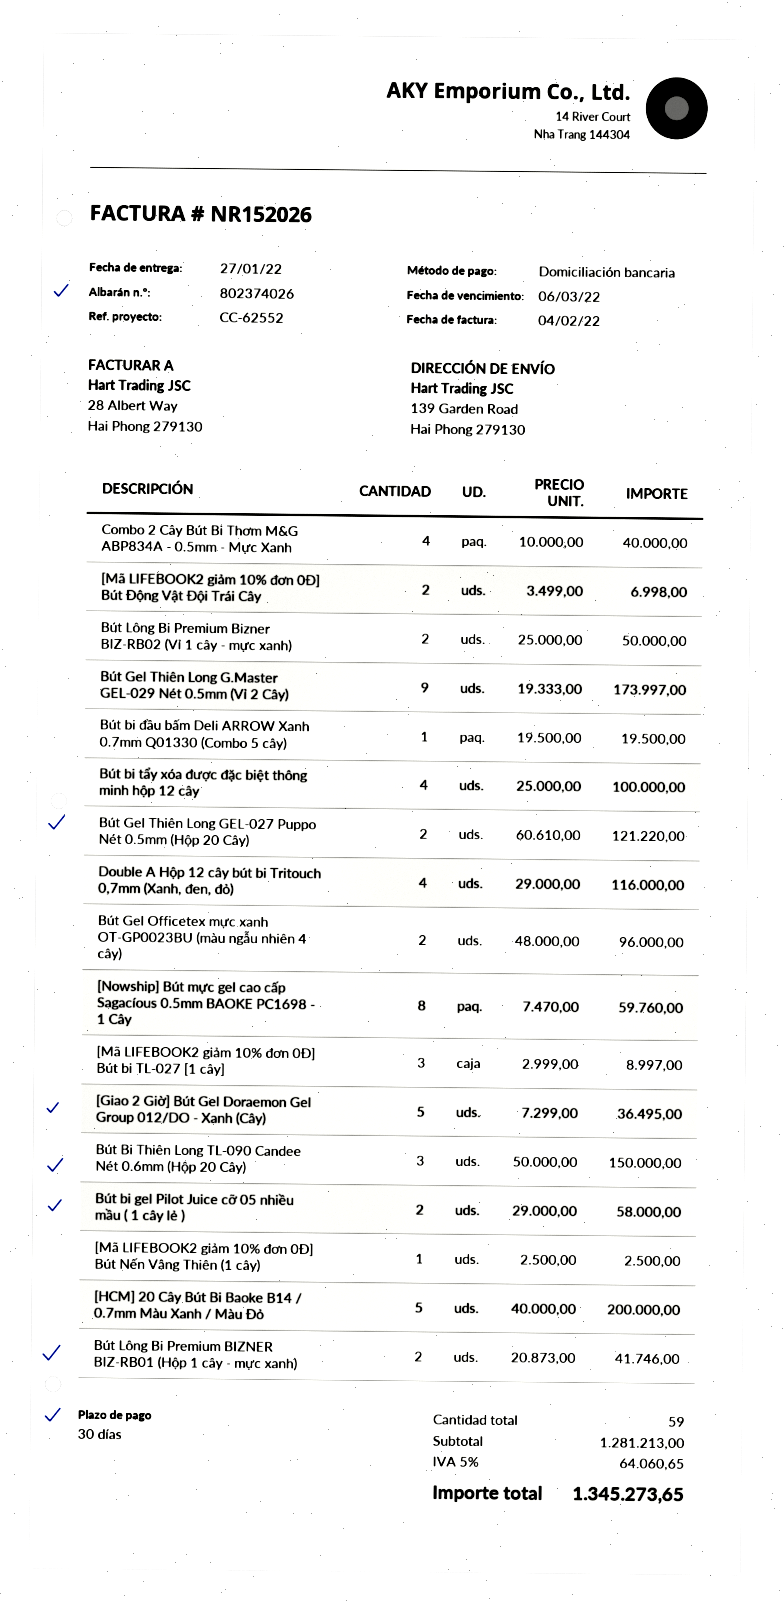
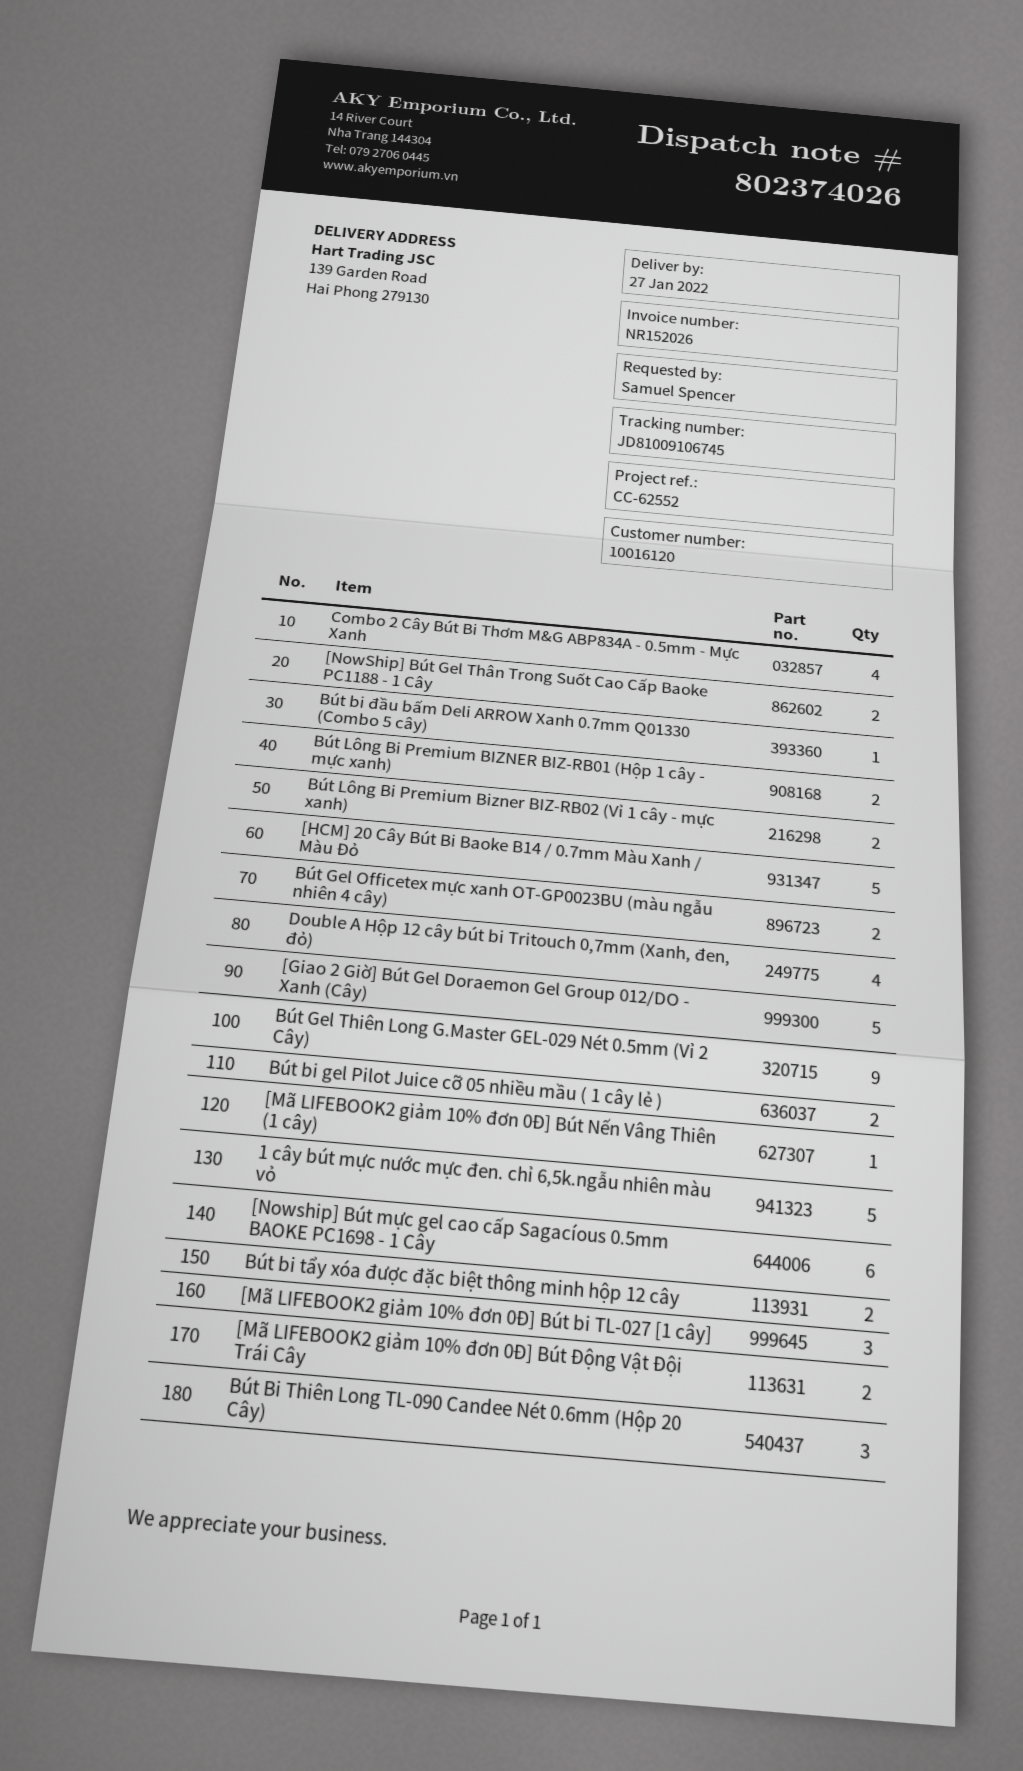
Bút bi tẩy xóa được đặc biệt thông minh hộp 12 cây: 4 -> 2
Bút Gel Thiên Long GEL-027 Puppo Nét 0.5mm (Hộp 20 Cây): 2 -> none
[Nowship] Bút mực gel cao cấp Sagacíous 0.5mm BAOKE PC1698 - 1 Cây: 8 -> 6
[NowShip] Bút Gel Thân Trong Suốt Cao Cấp Baoke PC1188 - 1 Cây: none -> 2
1 cây bút mực nước mực đen. chỉ 6,5k.ngẫu nhiên màu vỏ: none -> 5

